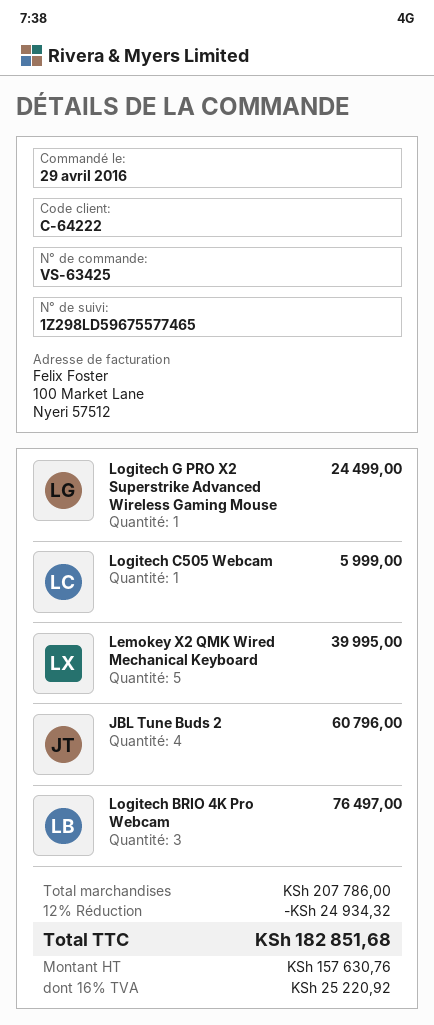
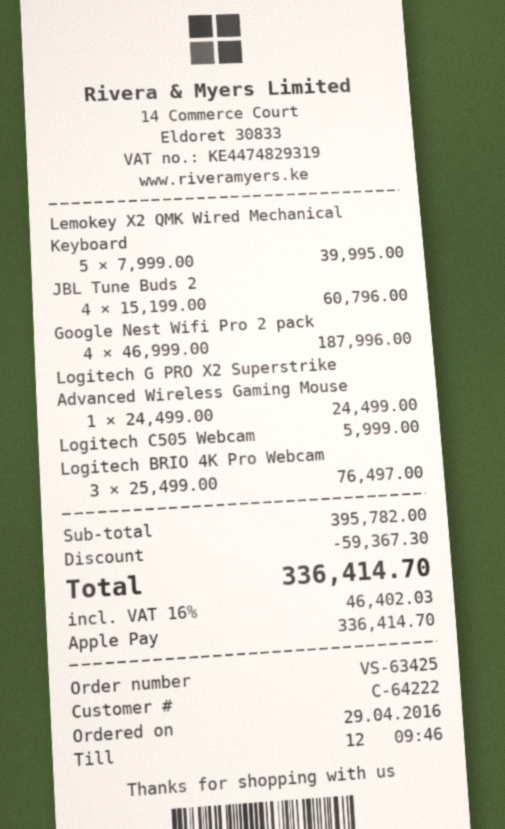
Google Nest Wifi Pro 2 pack: none -> 4 for 187996.00
subtotal: 207786.00 -> 395782.00
discount: 24934.32 -> 59367.30
tax: 16% = 25220.92 -> 16% = 46402.03
total: 182851.68 -> 336414.70

